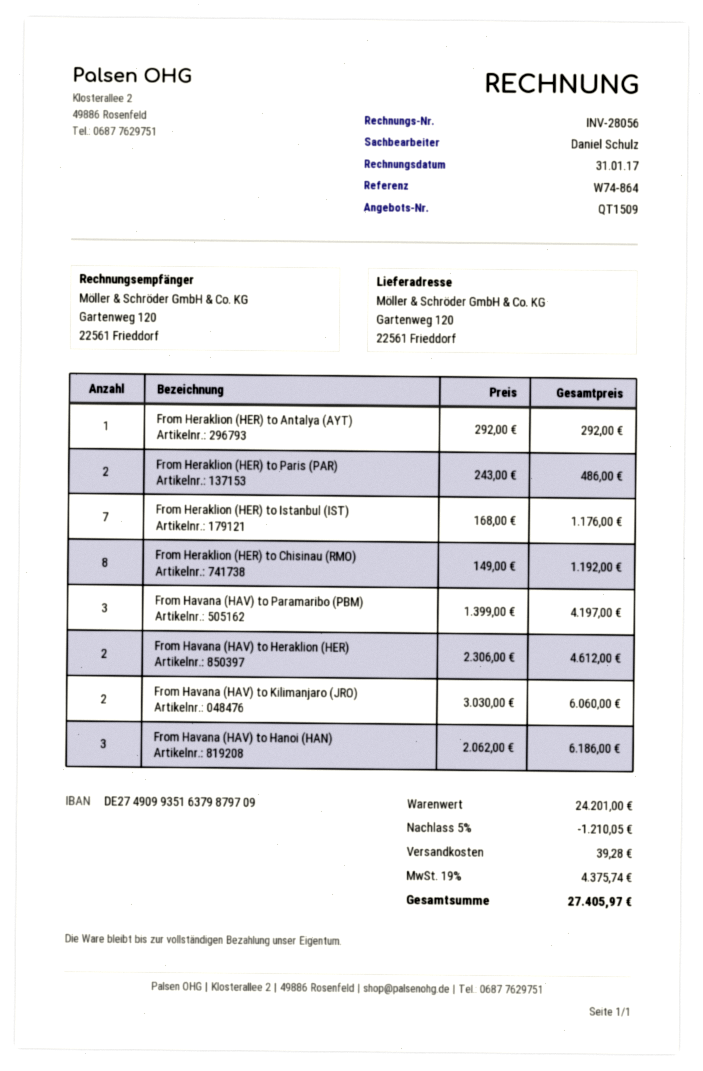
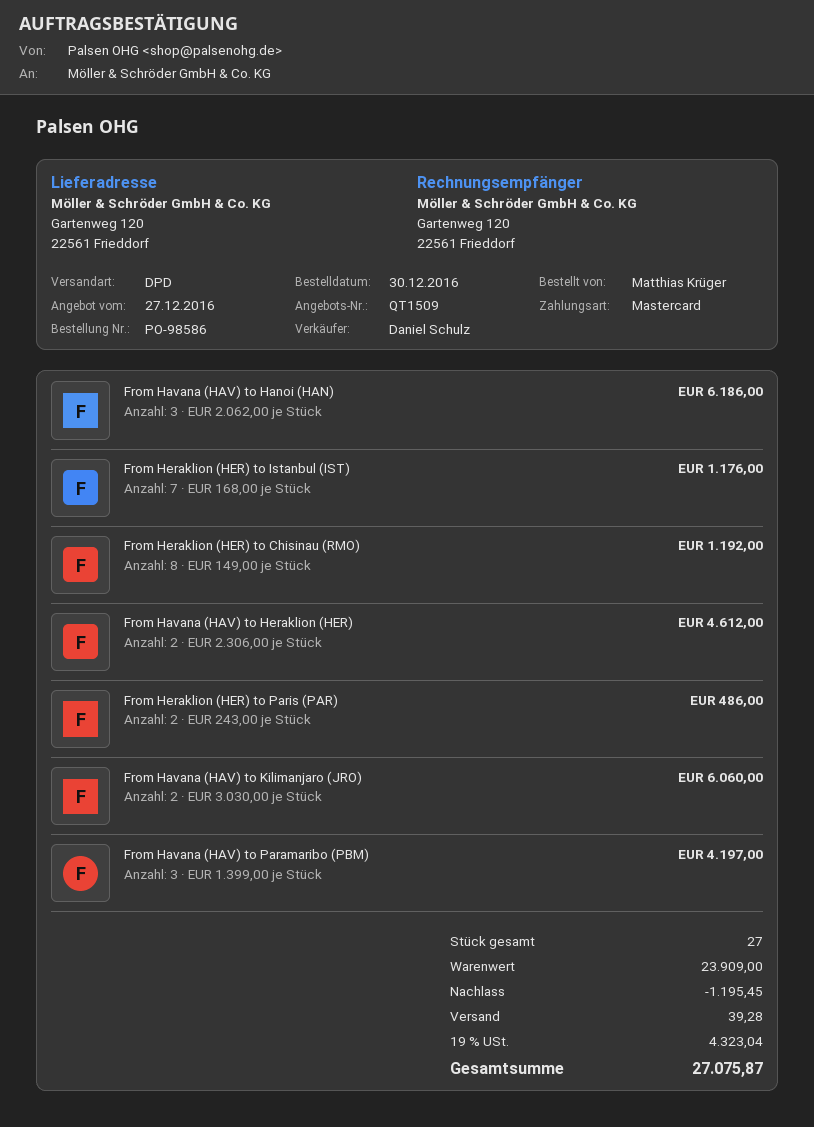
From Heraklion (HER) to Antalya (AYT): 1 x 292.00 = 292.00 -> none
subtotal: 24201.00 -> 23909.00
discount: 1210.05 -> 1195.45
tax: 19% = 4375.74 -> 19% = 4323.04
total: 27405.97 -> 27075.87

